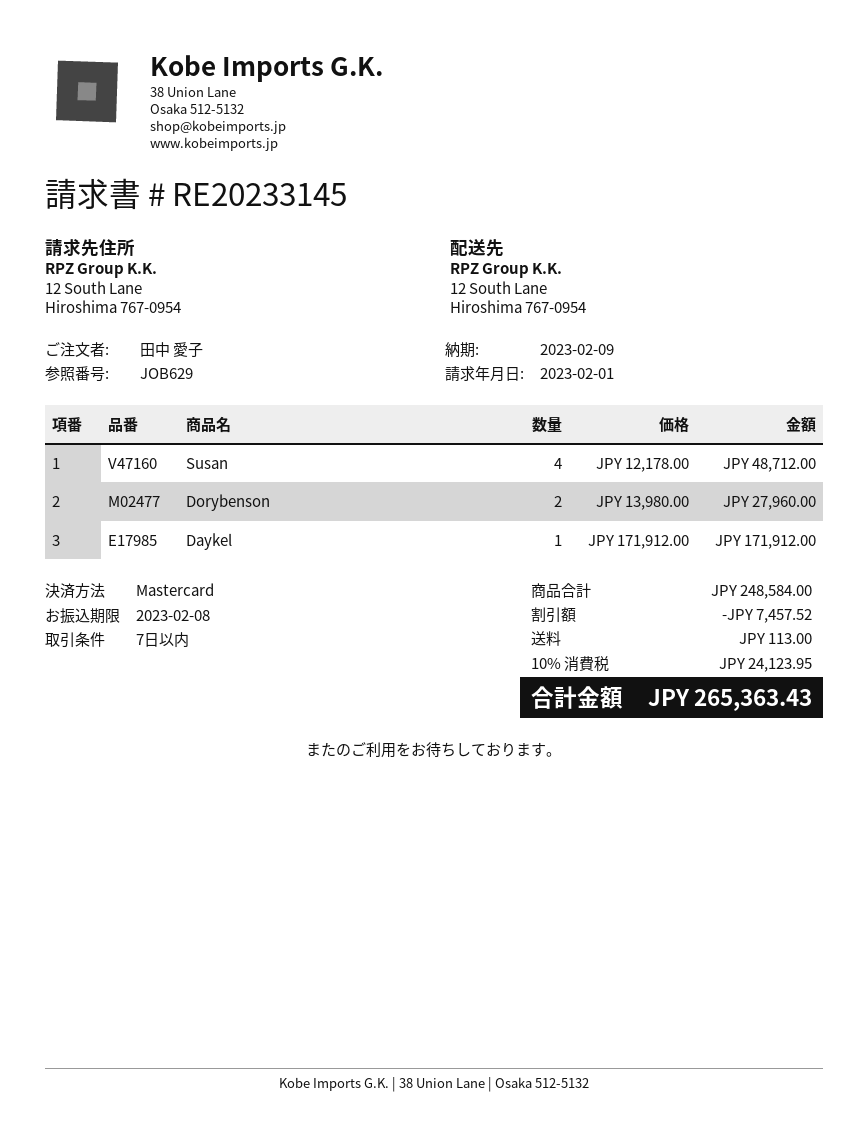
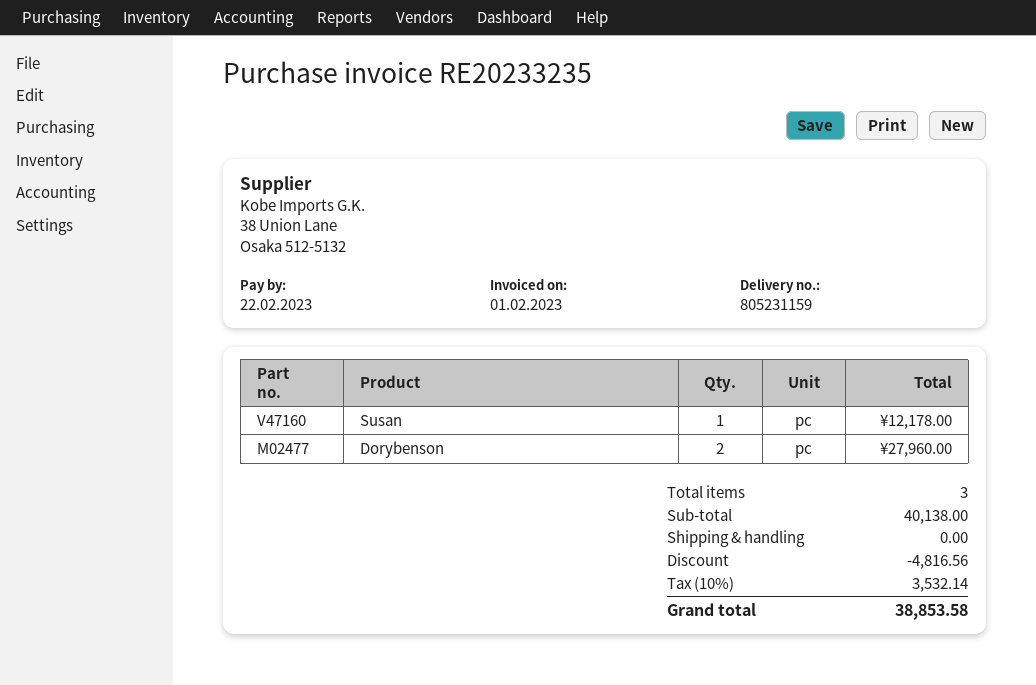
invoice number: RE20233145 -> RE20233235
due date: 2023-02-08 -> 2023-02-22
Susan: 4 for 48712.00 -> 1 for 12178.00
Daykel: 1 for 171912.00 -> none
subtotal: 248584.00 -> 40138.00
discount: 7457.52 -> 4816.56
shipping: 113.00 -> 0.00
tax: 10% = 24123.95 -> 10% = 3532.14
total: 265363.43 -> 38853.58

